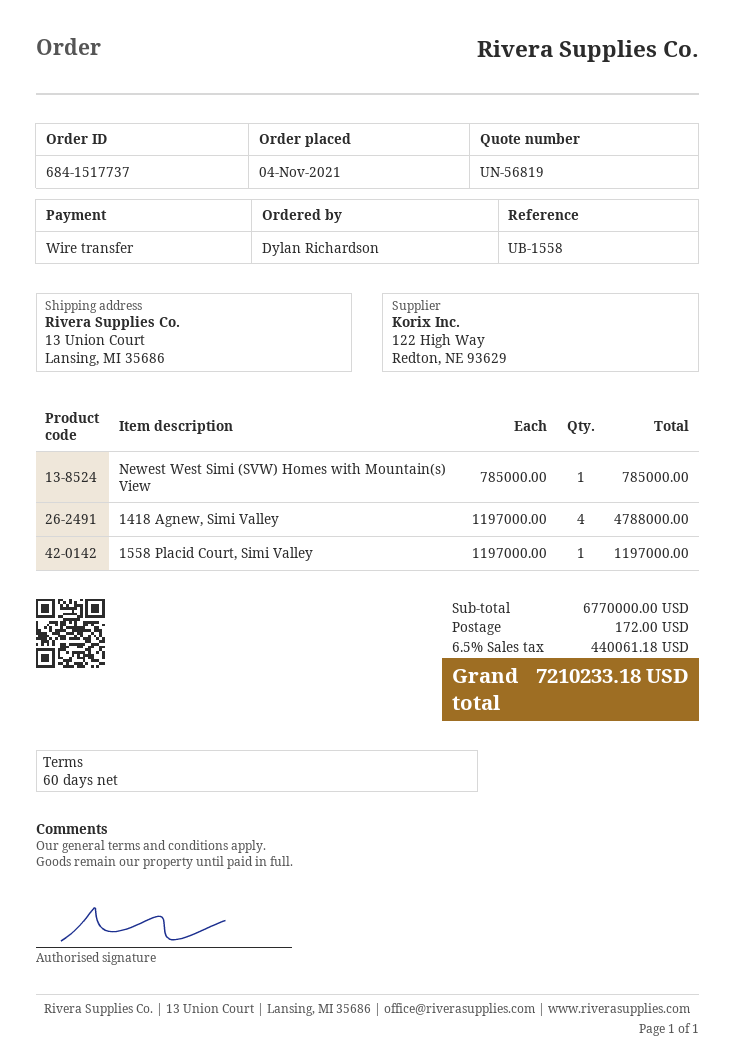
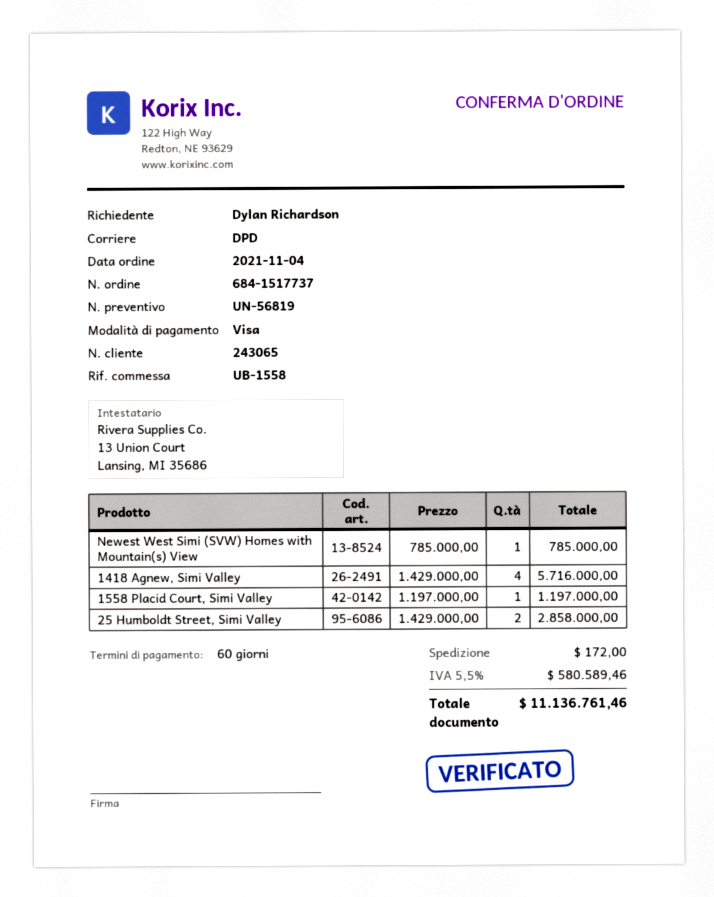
payment method: bank transfer -> Visa
1418 Agnew, Simi Valley: 4 x 1197000.00 = 4788000.00 -> 4 x 1429000.00 = 5716000.00
25 Humboldt Street, Simi Valley: none -> 2 x 1429000.00 = 2858000.00
tax: 6.5% = 440061.18 -> 5.5% = 580589.46
total: 7210233.18 -> 11136761.46

